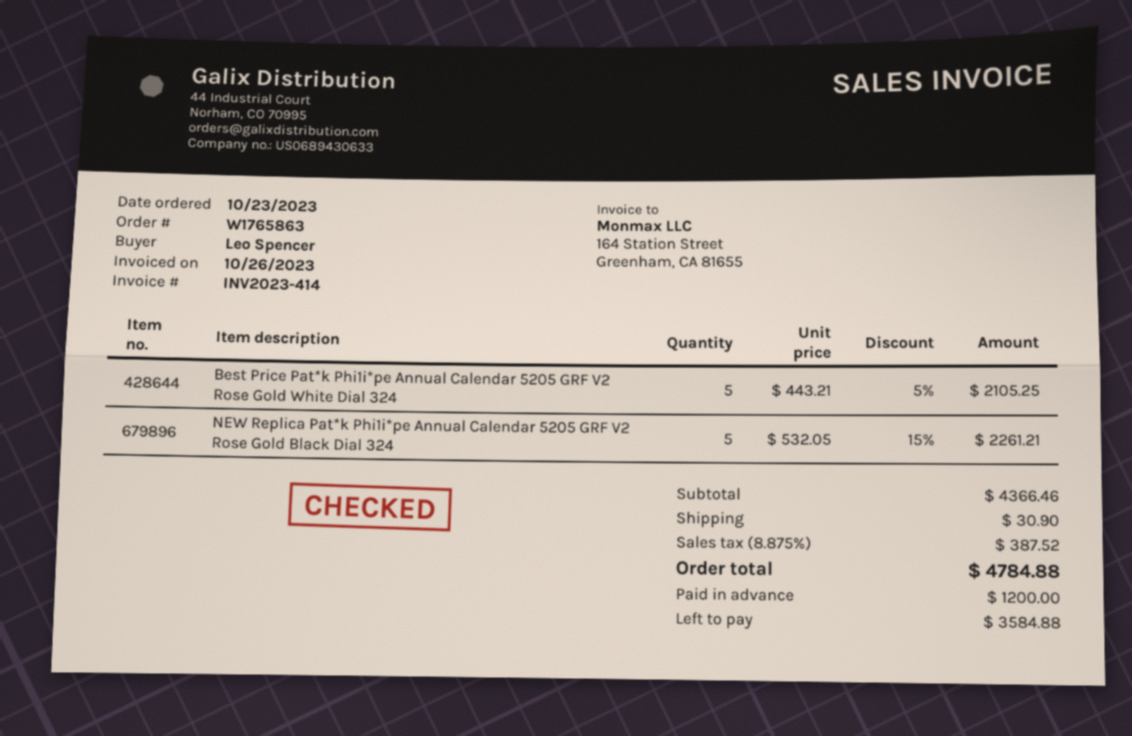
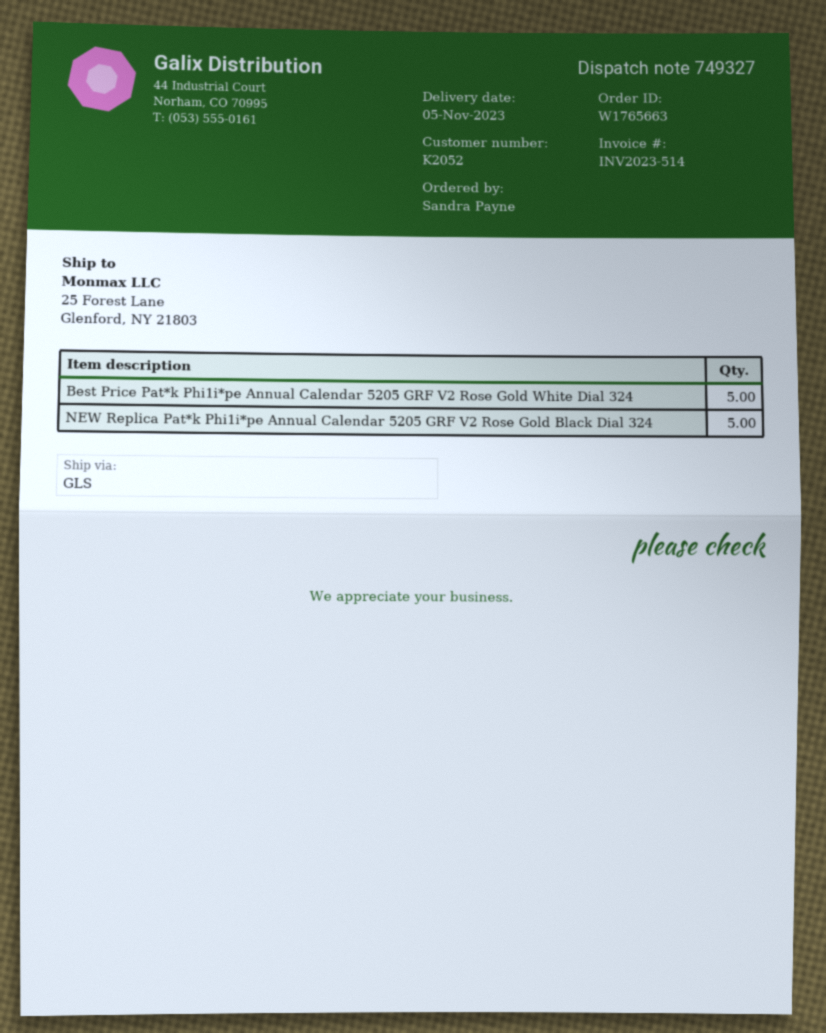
order number: W1765863 -> W1765663
invoice number: INV2023-414 -> INV2023-514
ordered by: Leo Spencer -> Sandra Payne

